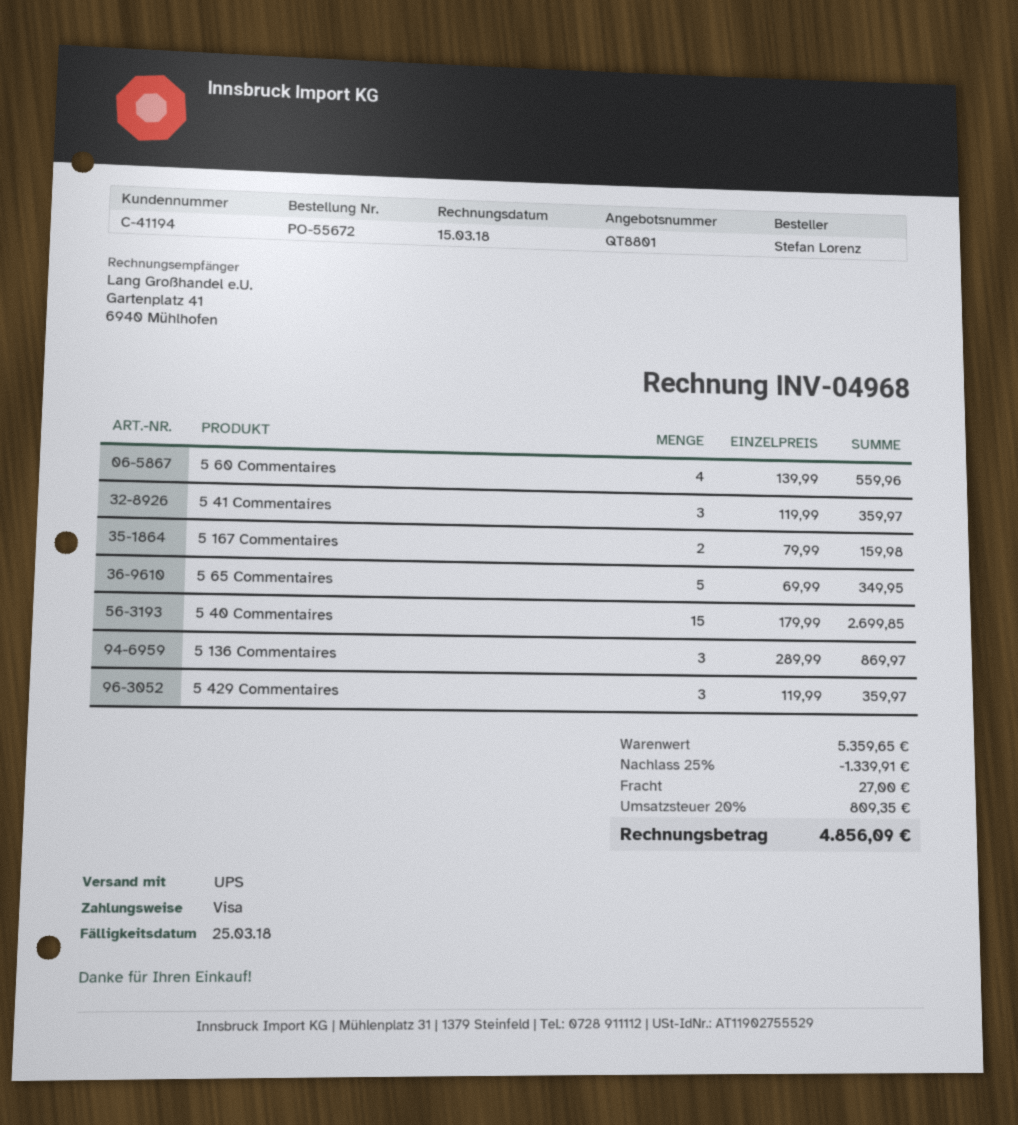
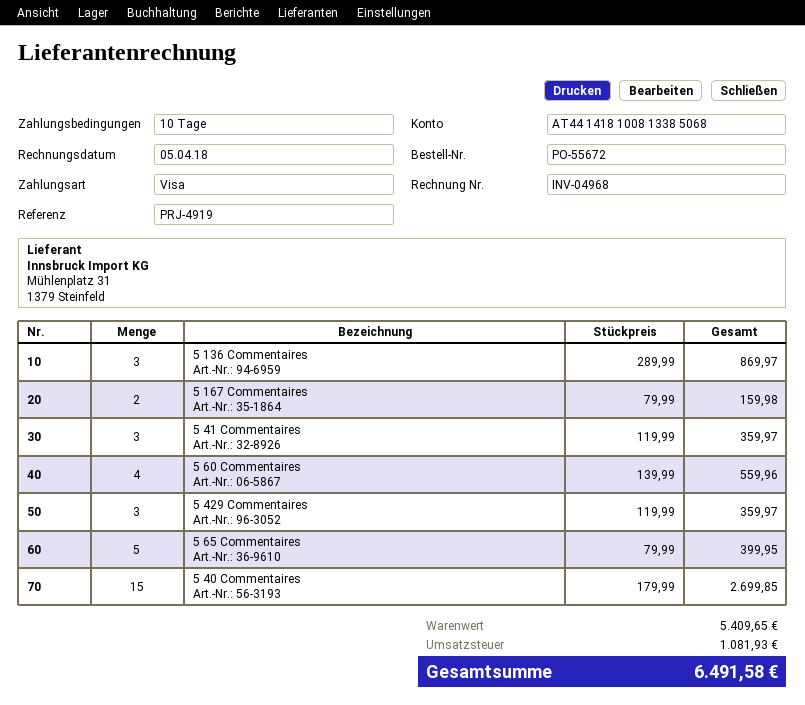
invoice date: 2018-03-15 -> 2018-04-05
5 65 Commentaires: 5 x 69.99 = 349.95 -> 5 x 79.99 = 399.95
subtotal: 5359.65 -> 5409.65
discount: 25% = 1339.91 -> none
shipping: 27.00 -> none
tax: 809.35 -> 1081.93
total: 4856.09 -> 6491.58

